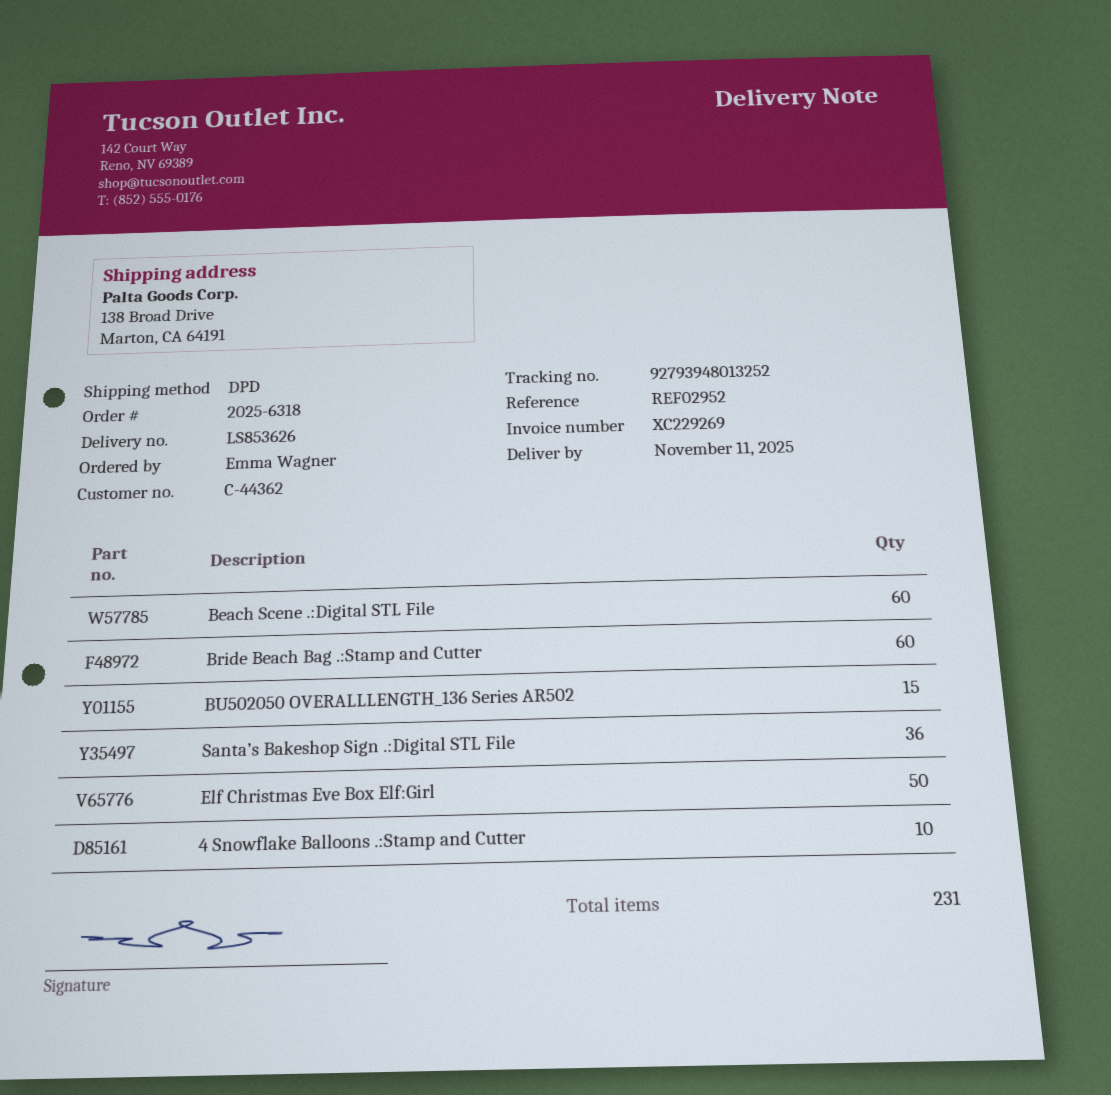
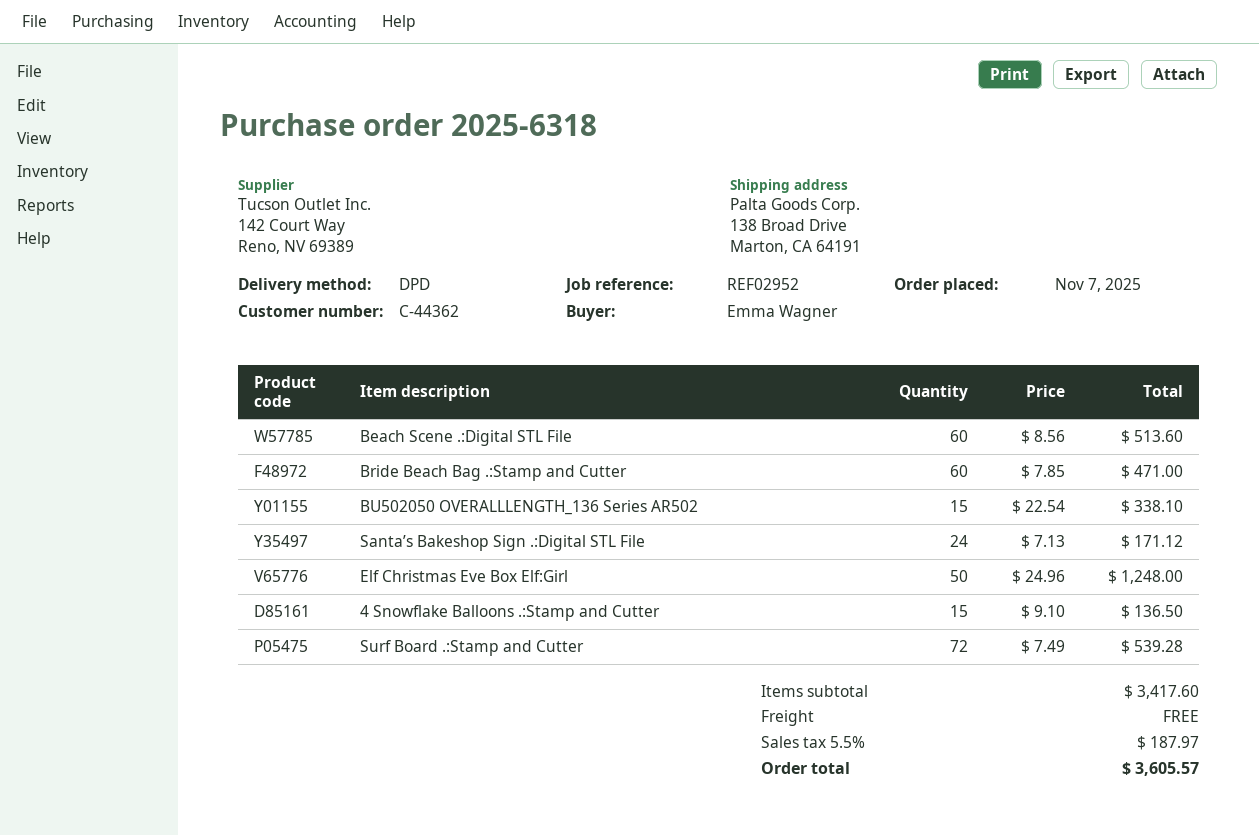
Santa’s Bakeshop Sign .:Digital STL File: 36 -> 24
4 Snowflake Balloons .:Stamp and Cutter: 10 -> 15
Surf Board .:Stamp and Cutter: none -> 72

